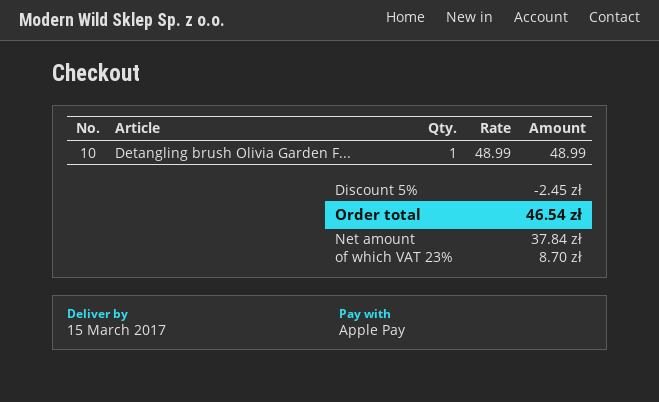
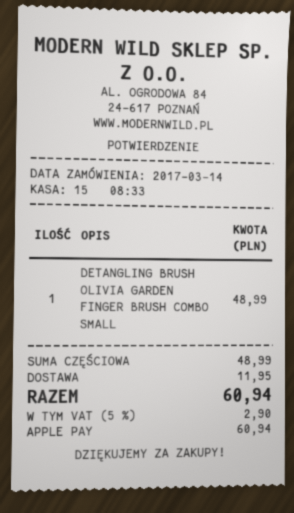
discount: 5% = 2.45 -> none
shipping: none -> 11.95
tax: 23% = 8.70 -> 5% = 2.90
total: 46.54 -> 60.94

